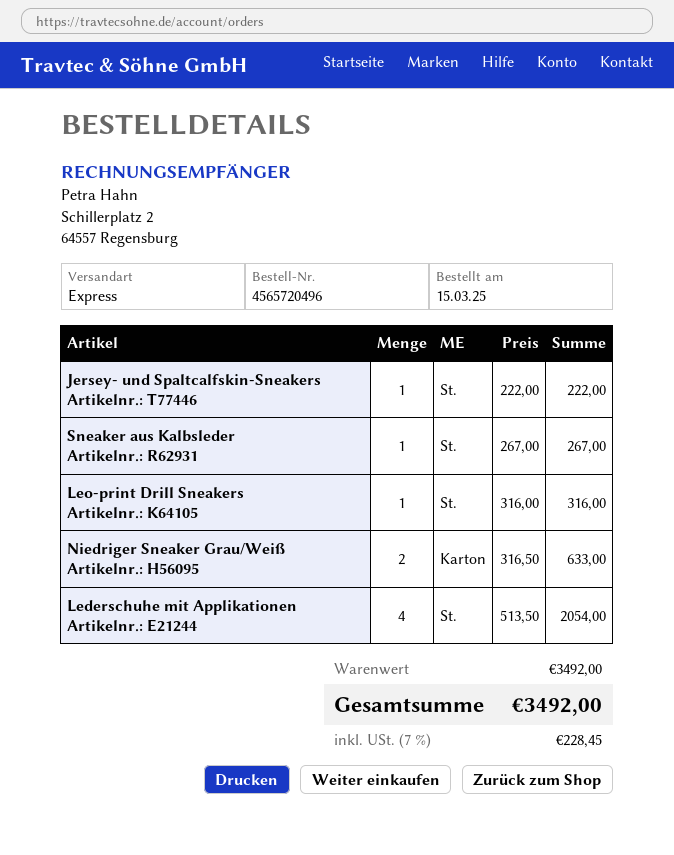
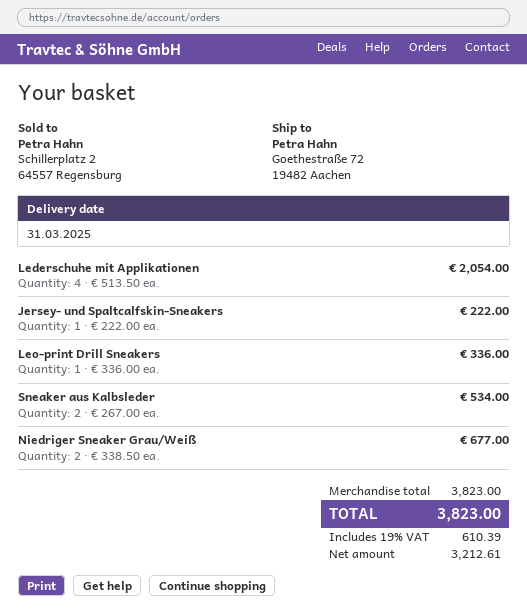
Sneaker aus Kalbsleder: 1 x 267.00 = 267.00 -> 2 x 267.00 = 534.00
Leo-print Drill Sneakers: 1 x 316.00 = 316.00 -> 1 x 336.00 = 336.00
Niedriger Sneaker Grau/Weiß: 2 x 316.50 = 633.00 -> 2 x 338.50 = 677.00
subtotal: 3492.00 -> 3823.00
tax: 7% = 228.45 -> 19% = 610.39
total: 3492.00 -> 3823.00

